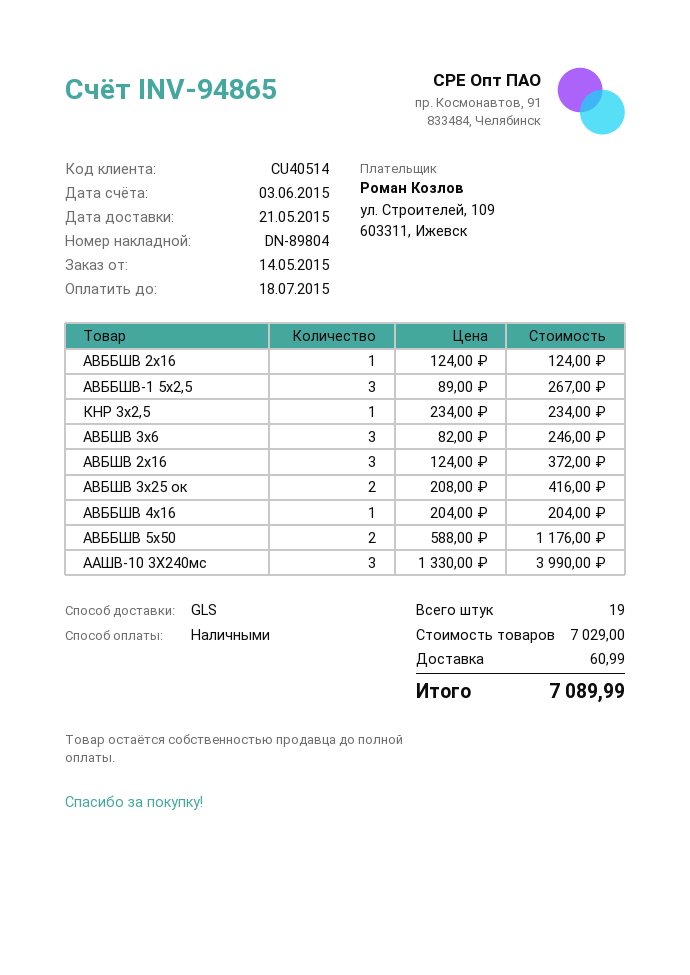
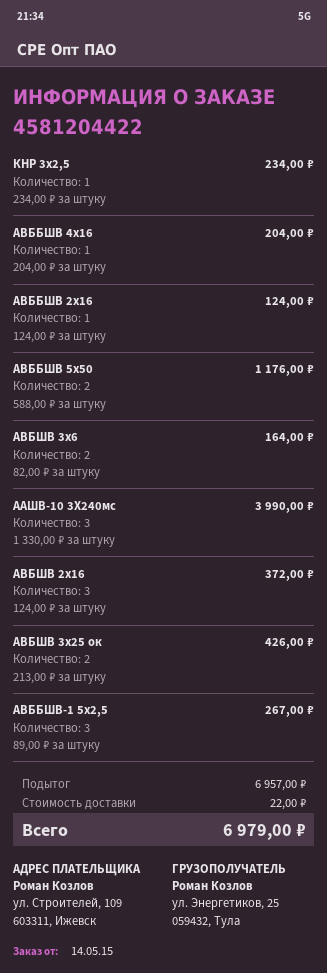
АВБШВ 3х6: 3 x 82.00 = 246.00 -> 2 x 82.00 = 164.00
АВБШВ 3х25 ок: 2 x 208.00 = 416.00 -> 2 x 213.00 = 426.00
subtotal: 7029.00 -> 6957.00
shipping: 60.99 -> 22.00
total: 7089.99 -> 6979.00

